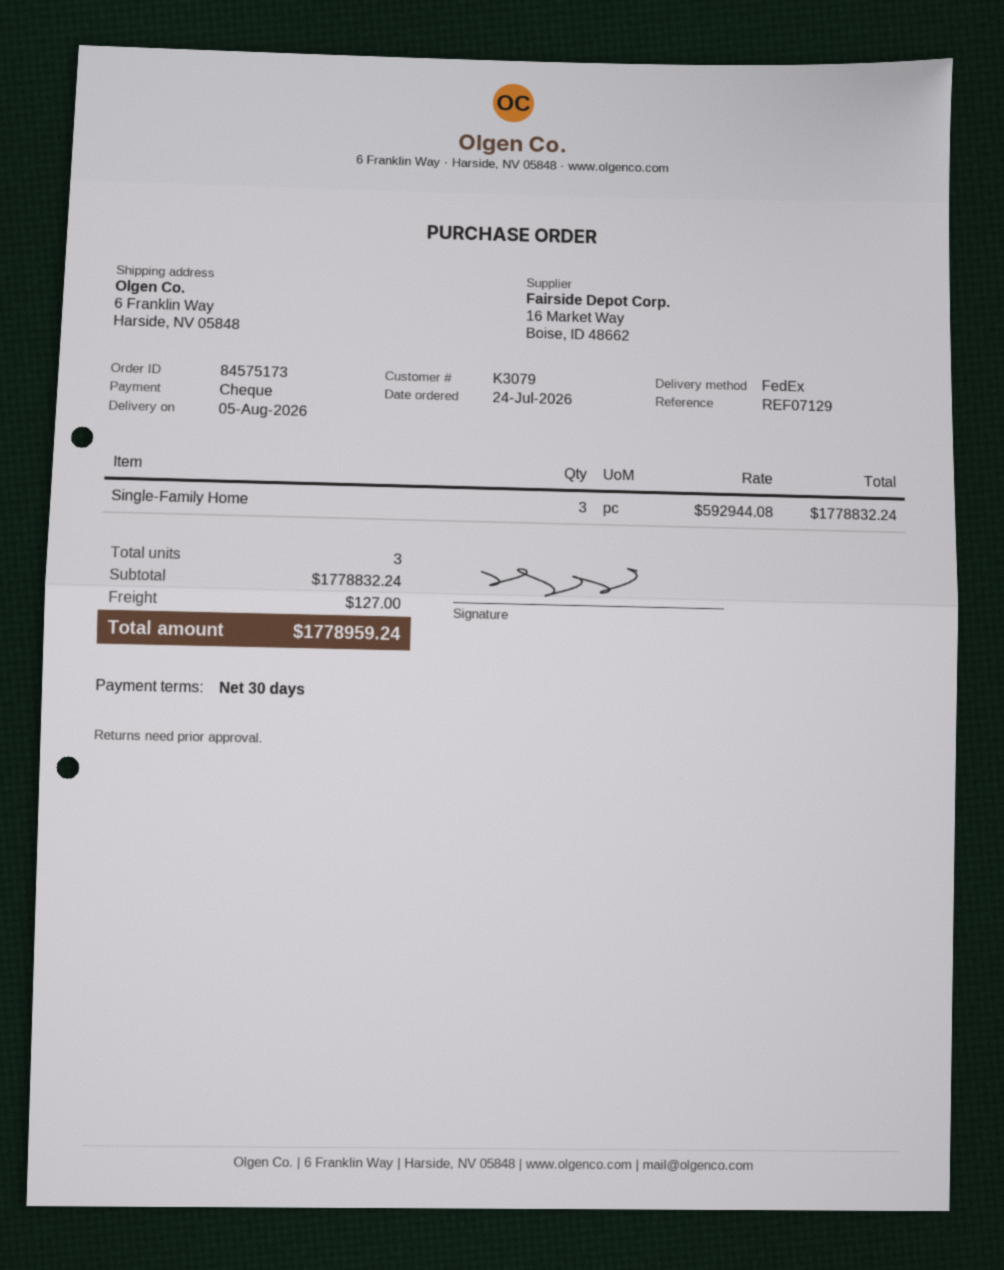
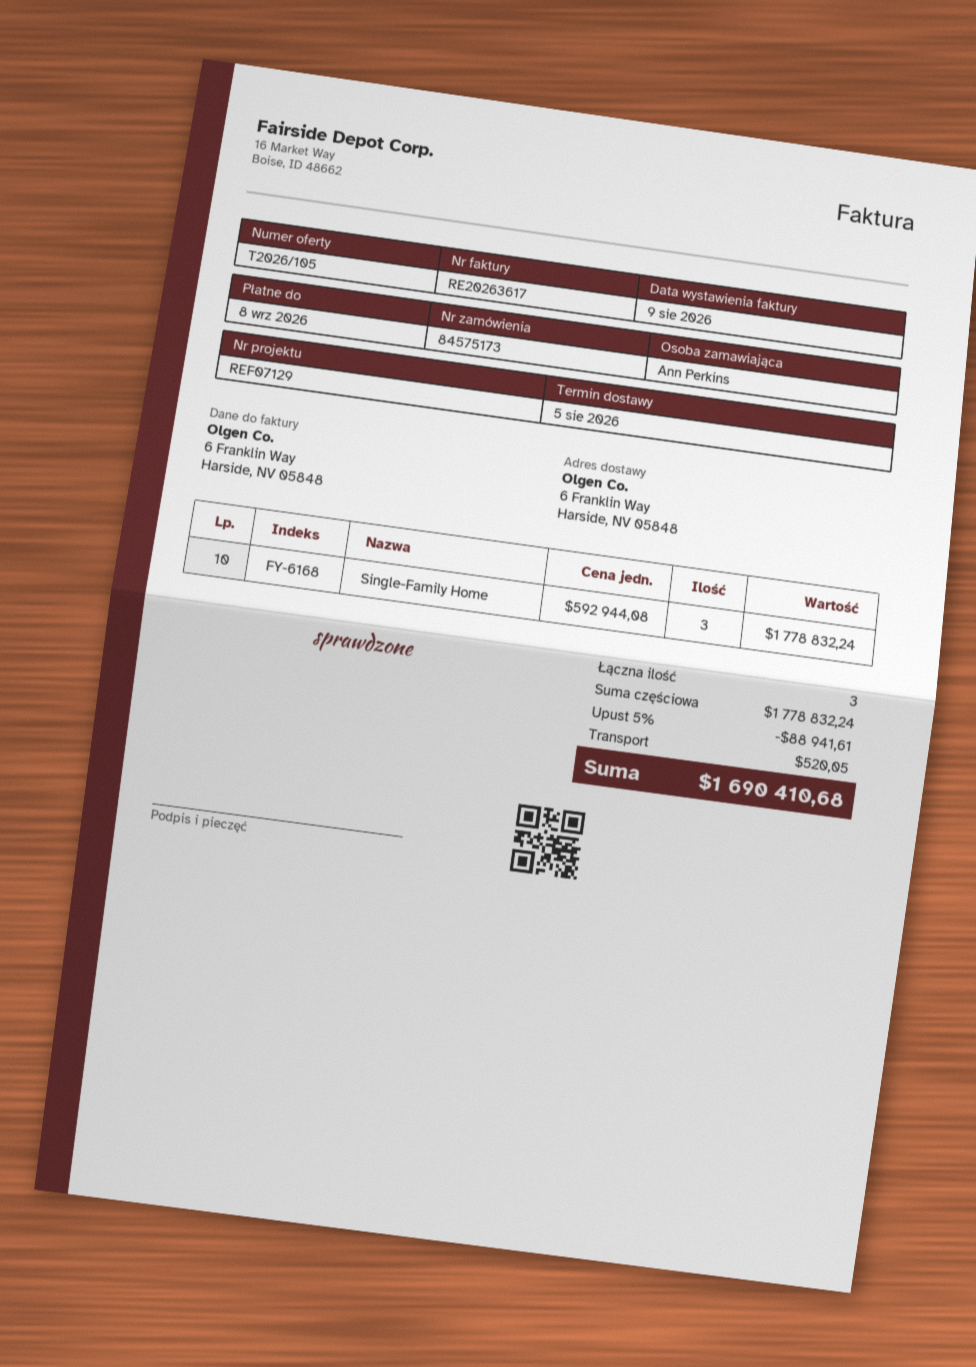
discount: none -> 5% = 88941.61
shipping: 127.00 -> 520.05
total: 1778959.24 -> 1690410.68

